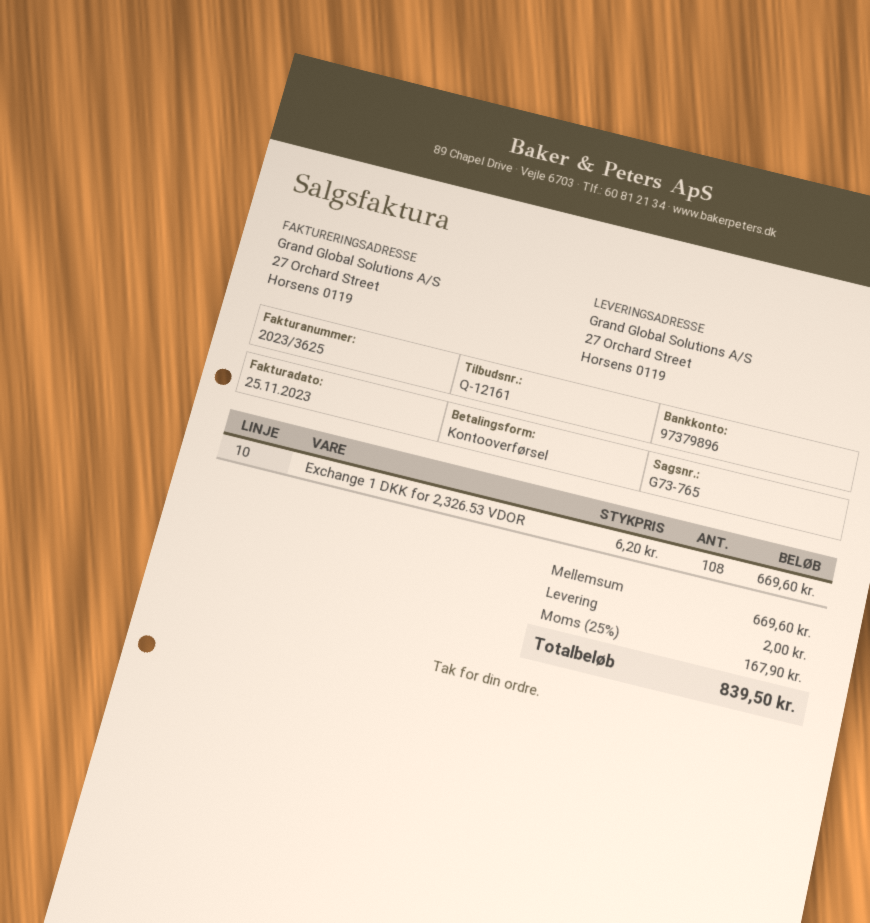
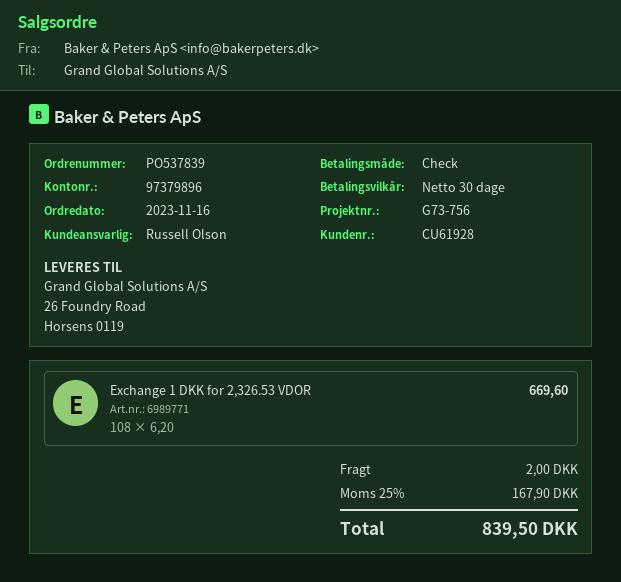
reference: G73-765 -> G73-756
payment method: bank transfer -> cheque
ship to: 27 Orchard Street, Horsens 0119 -> 26 Foundry Road, Horsens 0119

